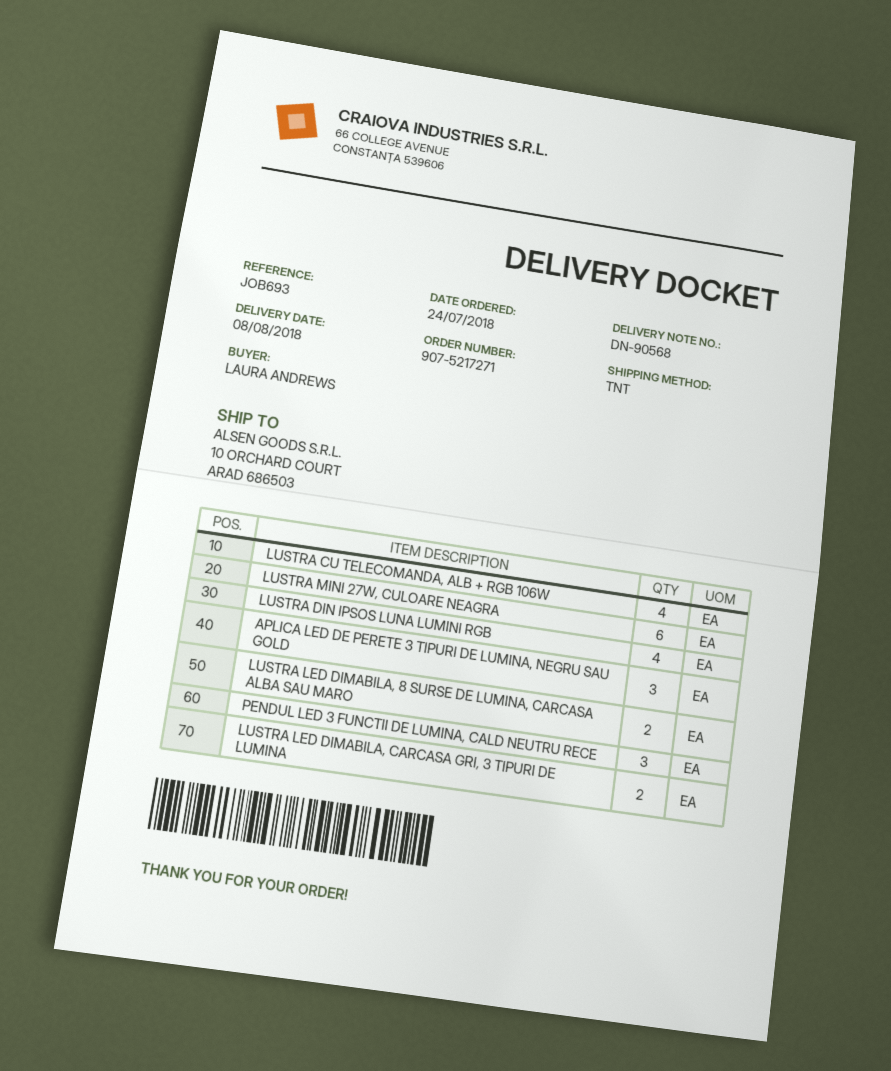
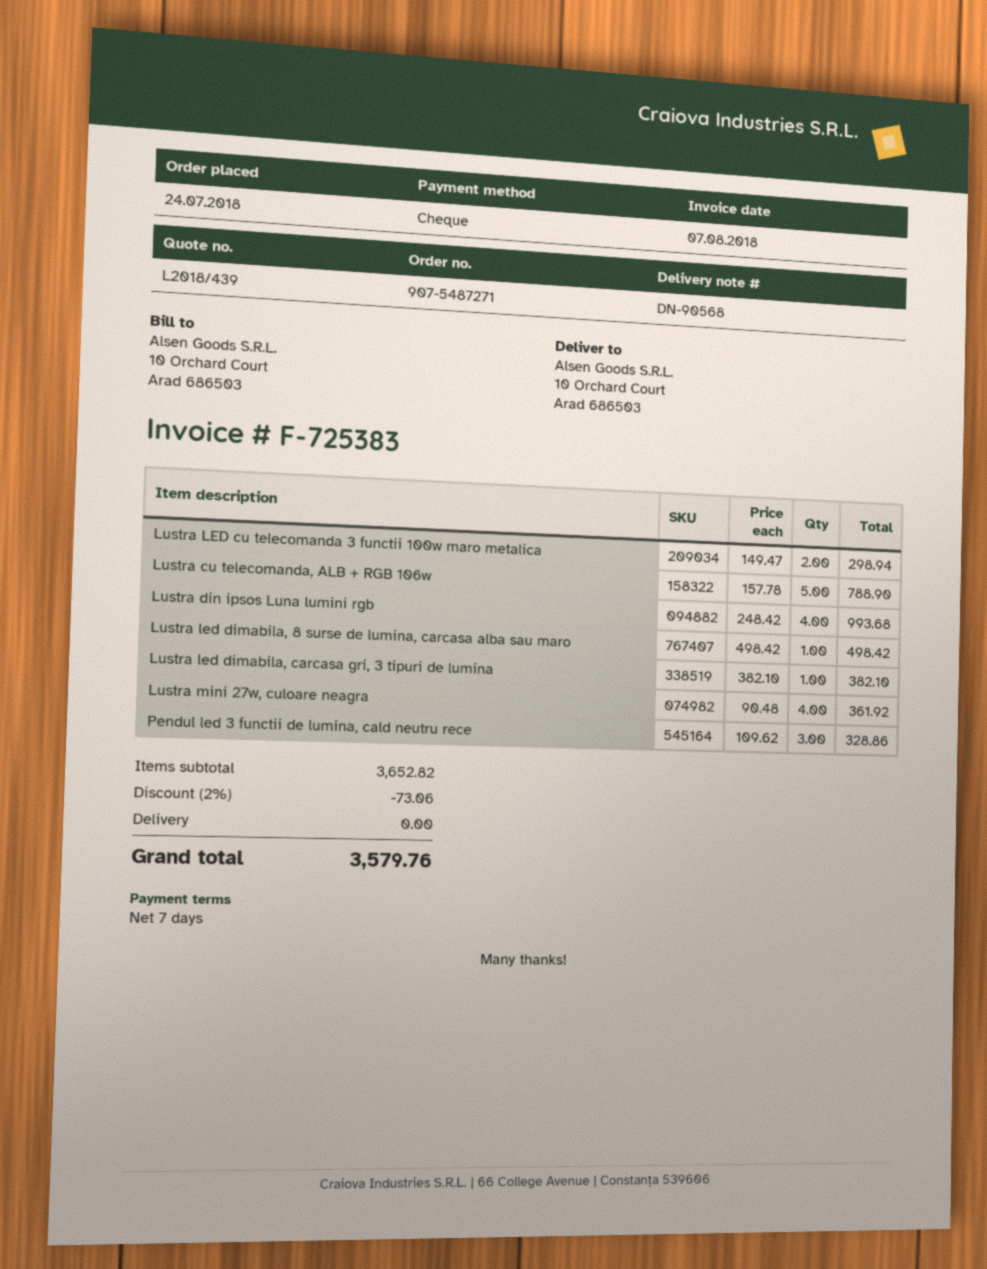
order number: 907-5217271 -> 907-5487271
LUSTRA CU TELECOMANDA, ALB + RGB 106W: 4 -> 5
LUSTRA MINI 27W, CULOARE NEAGRA: 6 -> 4
APLICA LED DE PERETE 3 TIPURI DE LUMINA, NEGRU SAU GOLD: 3 -> none
LUSTRA LED DIMABILA, 8 SURSE DE LUMINA, CARCASA ALBA SAU MARO: 2 -> 1
LUSTRA LED DIMABILA, CARCASA GRI, 3 TIPURI DE LUMINA: 2 -> 1
Lustra LED cu telecomanda 3 functii 100w maro metalica: none -> 2

